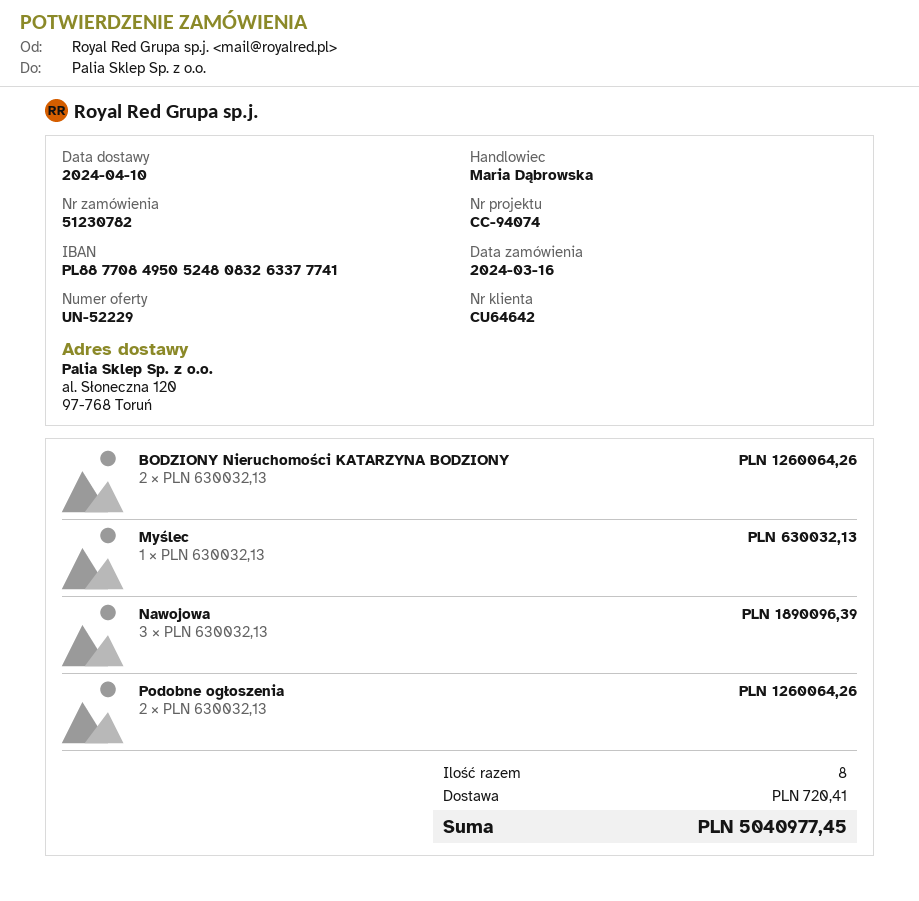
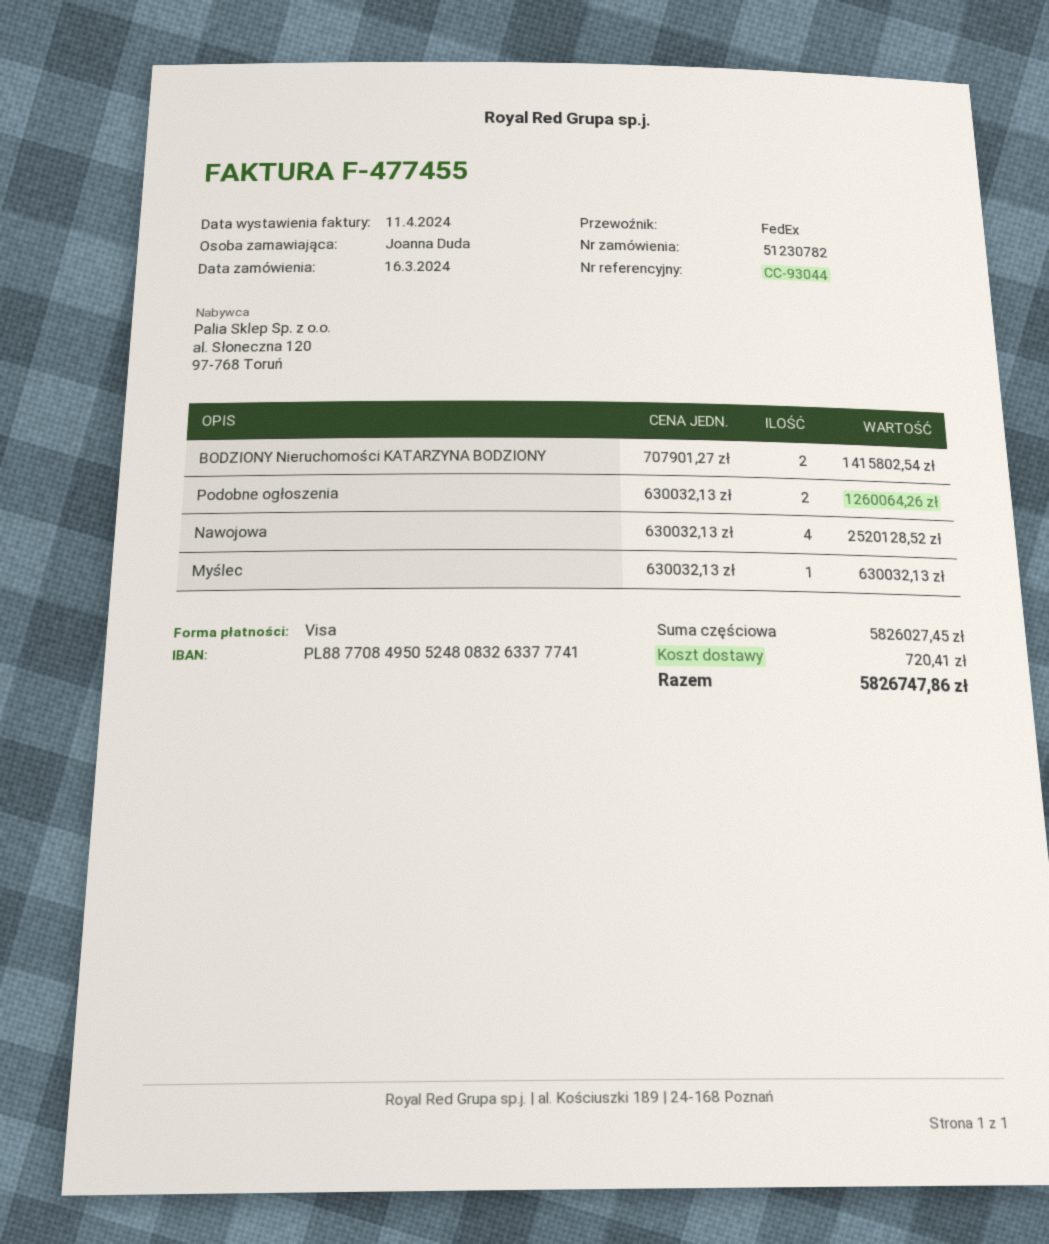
reference: CC-94074 -> CC-93044
BODZIONY Nieruchomości KATARZYNA BODZIONY: 2 x 630032.13 = 1260064.26 -> 2 x 707901.27 = 1415802.54
Nawojowa: 3 x 630032.13 = 1890096.39 -> 4 x 630032.13 = 2520128.52
total: 5040977.45 -> 5826747.86

